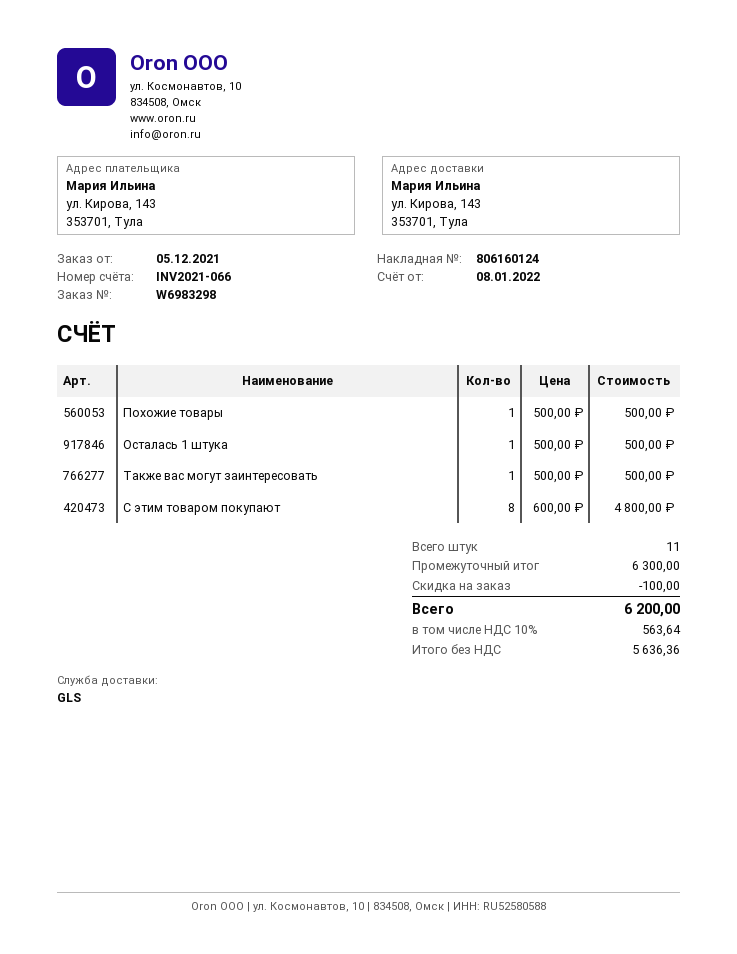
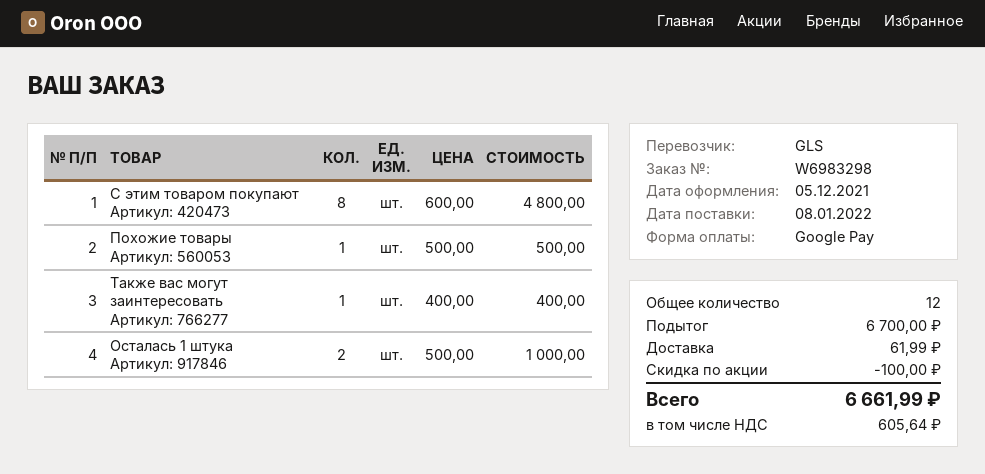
Осталась 1 штука: 1 x 500.00 = 500.00 -> 2 x 500.00 = 1000.00
Также вас могут заинтересовать: 1 x 500.00 = 500.00 -> 1 x 400.00 = 400.00
total quantity: 11 -> 12
subtotal: 6300.00 -> 6700.00
shipping: none -> 61.99
tax: 563.64 -> 605.64
total: 6200.00 -> 6661.99

